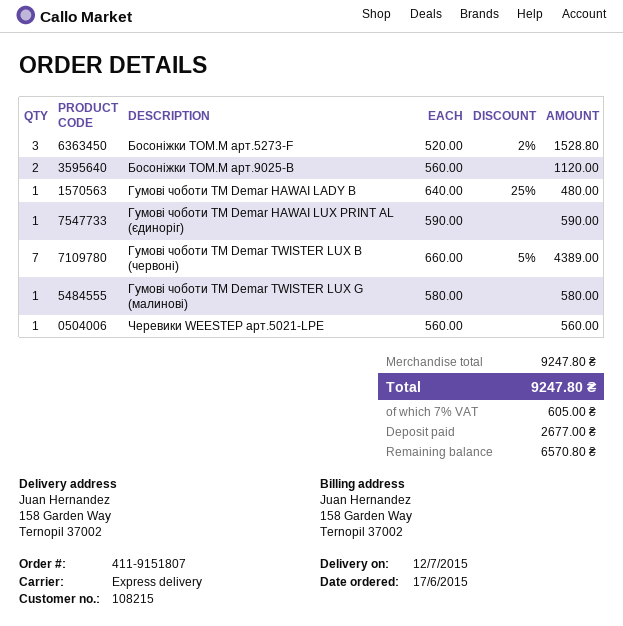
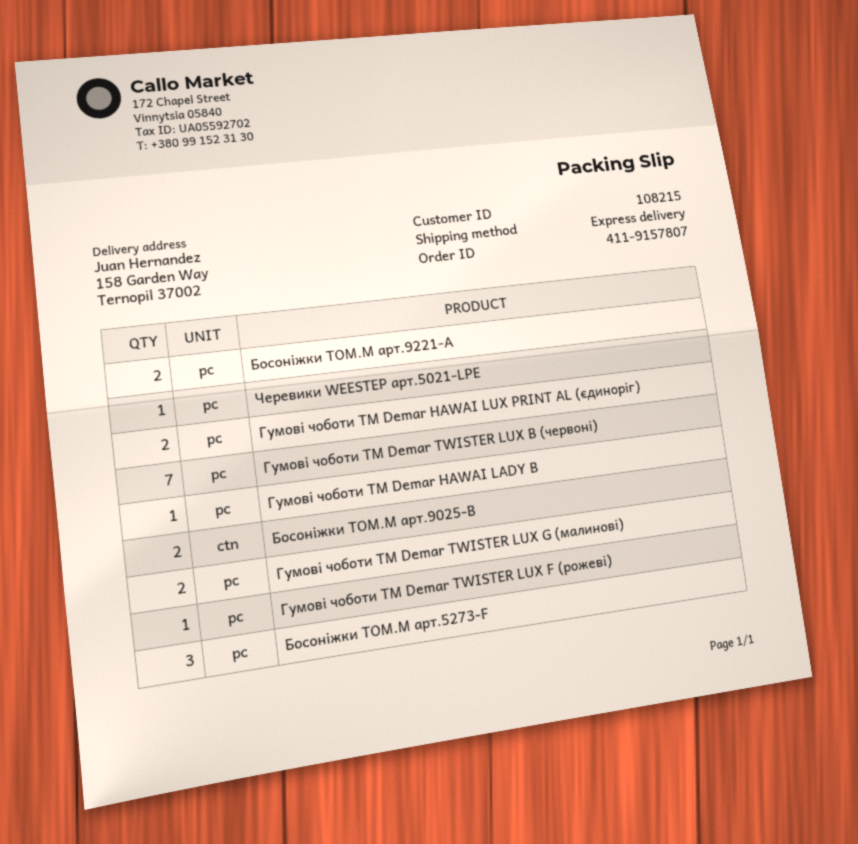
order number: 411-9151807 -> 411-9157807
Гумові чоботи TM Demar HAWAI LUX PRINT AL (єдиноріг): 1 -> 2
Гумові чоботи TM Demar TWISTER LUX G (малинові): 1 -> 2
Босоніжки TOM.M арт.9221-A: none -> 2
Гумові чоботи TM Demar TWISTER LUX F (рожеві): none -> 1

